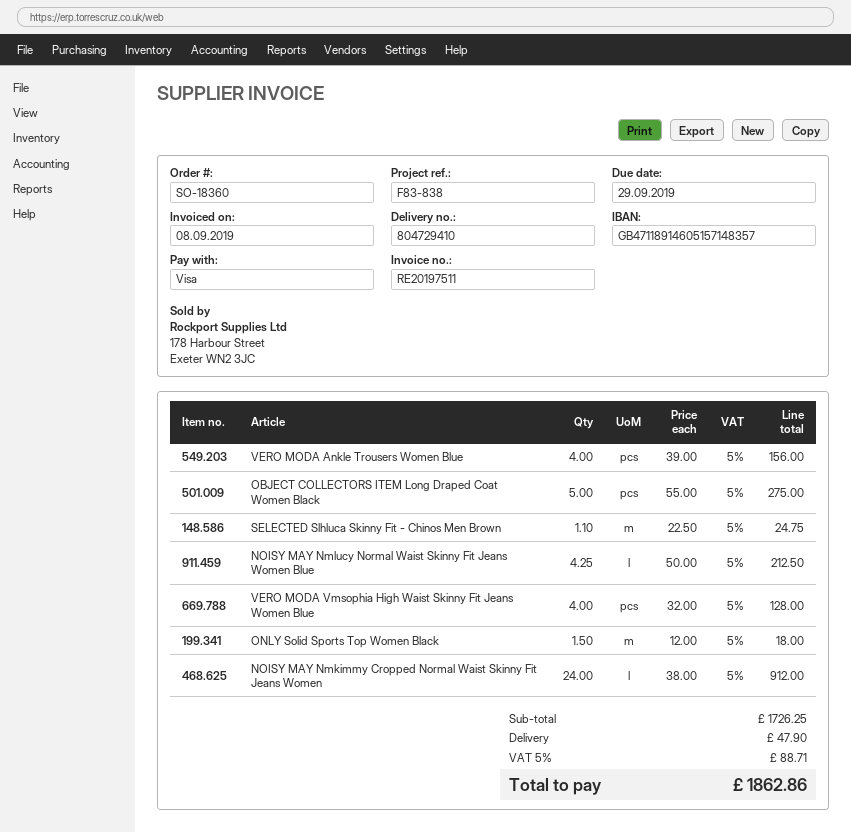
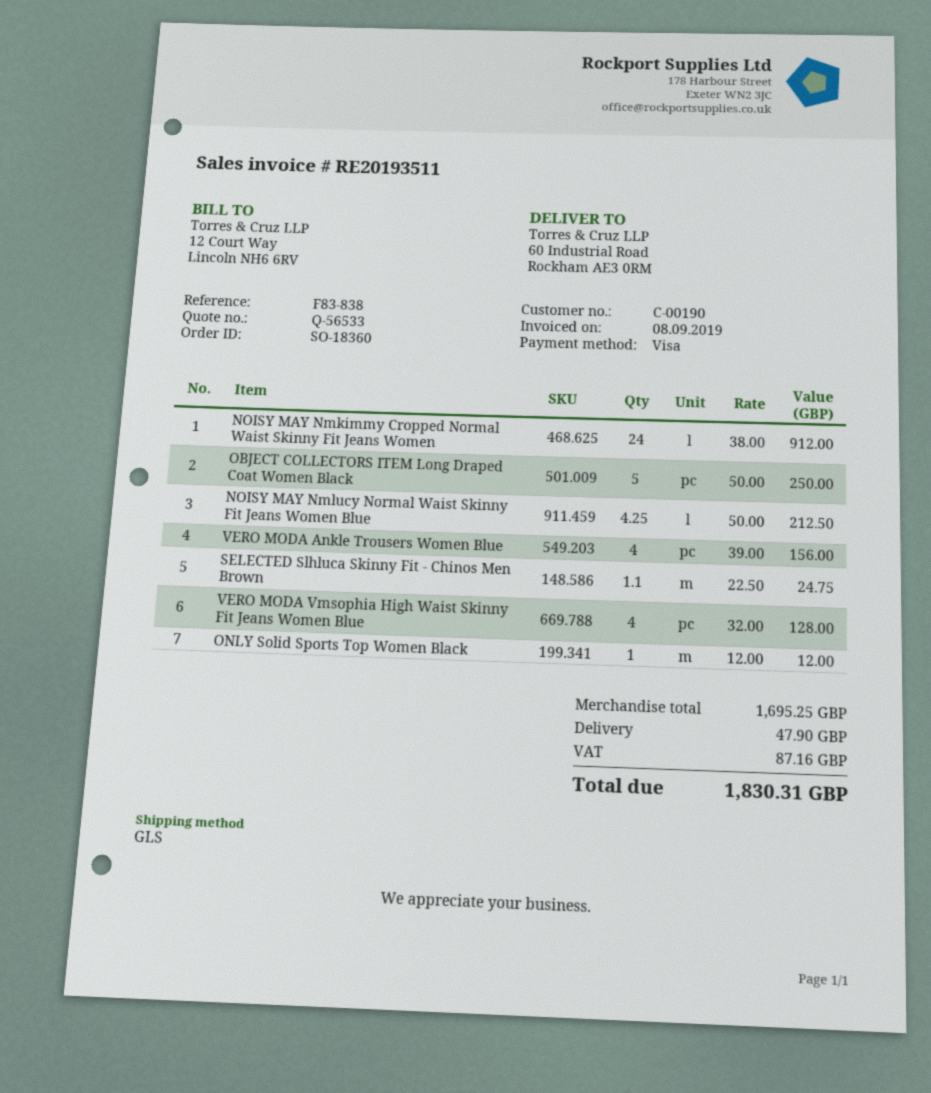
invoice number: RE20197511 -> RE20193511
OBJECT COLLECTORS ITEM Long Draped Coat Women Black: 5 x 55.00 = 275.00 -> 5 x 50.00 = 250.00
ONLY Solid Sports Top Women Black: 1.5 x 12.00 = 18.00 -> 1 x 12.00 = 12.00
subtotal: 1726.25 -> 1695.25
tax: 88.71 -> 87.16
total: 1862.86 -> 1830.31

